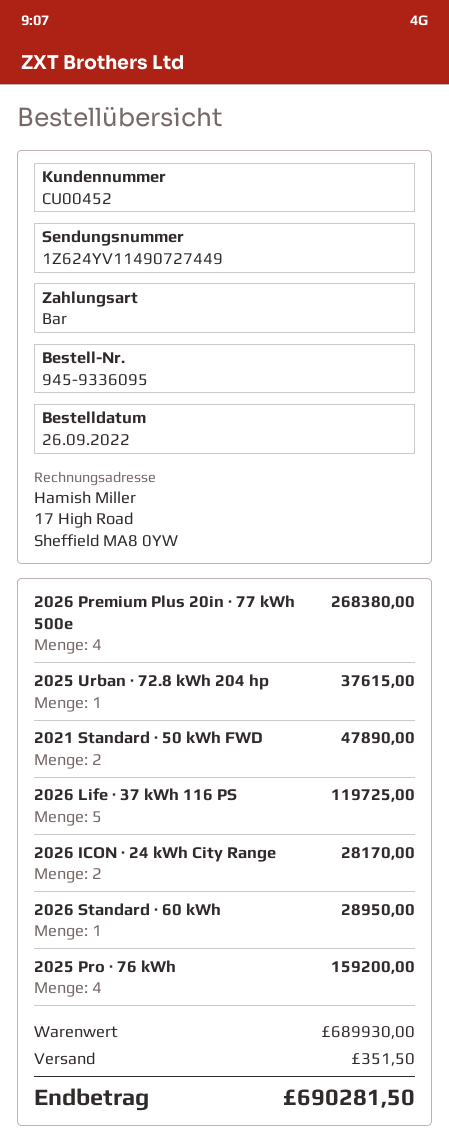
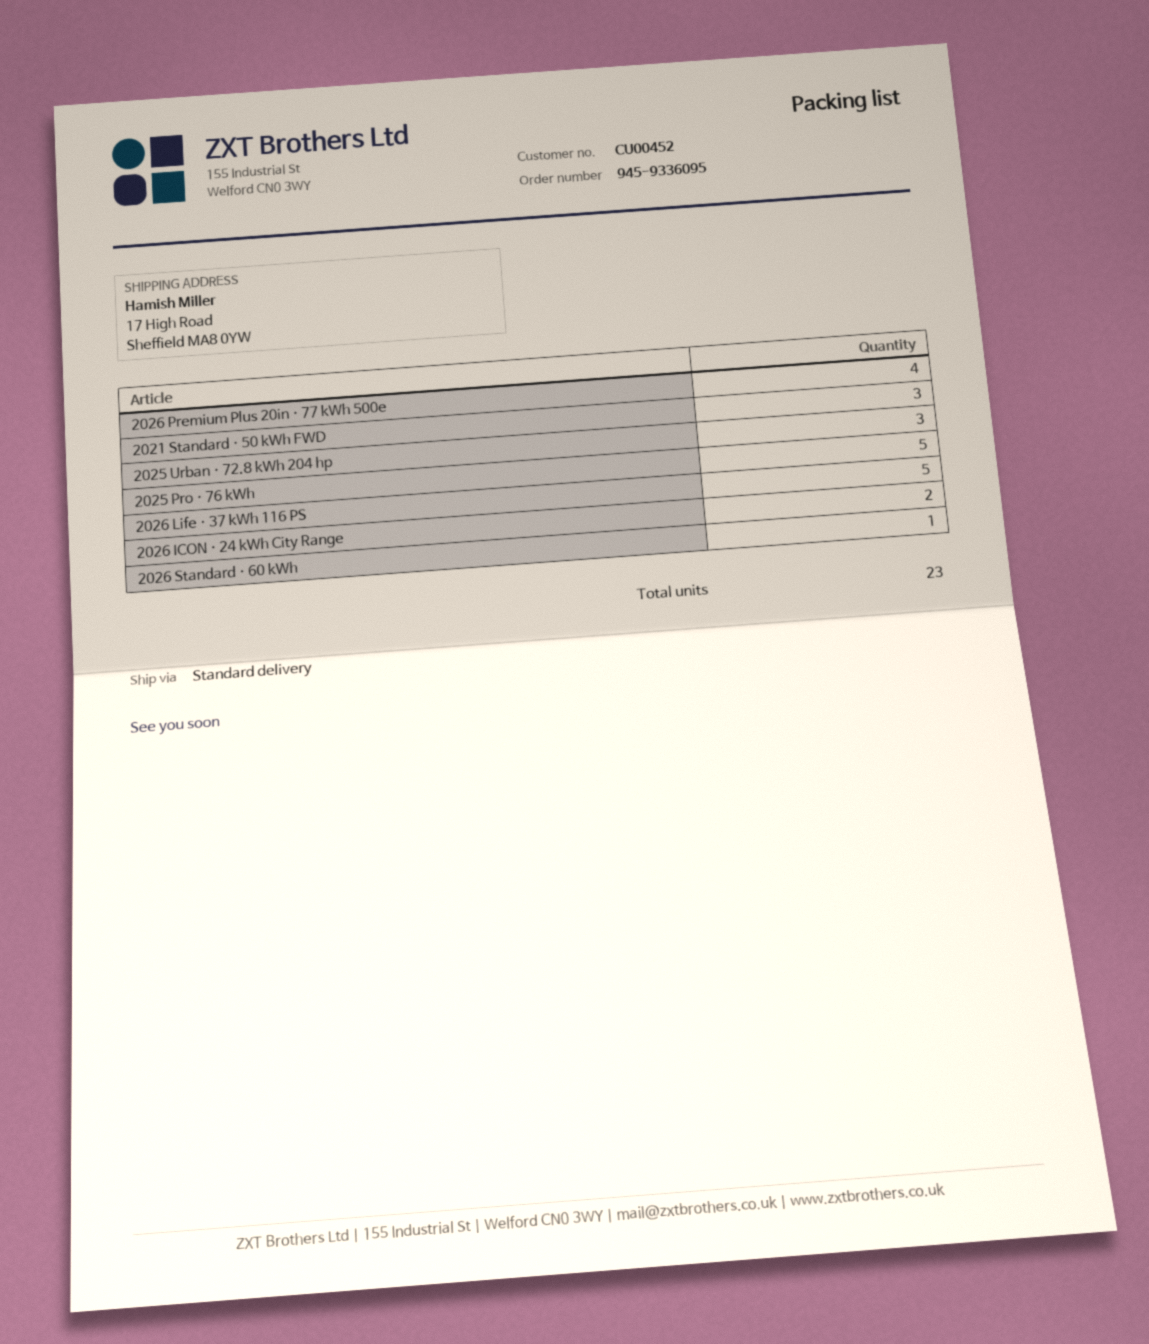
2025 Urban · 72.8 kWh 204 hp: 1 -> 3
2021 Standard · 50 kWh FWD: 2 -> 3
2025 Pro · 76 kWh: 4 -> 5

